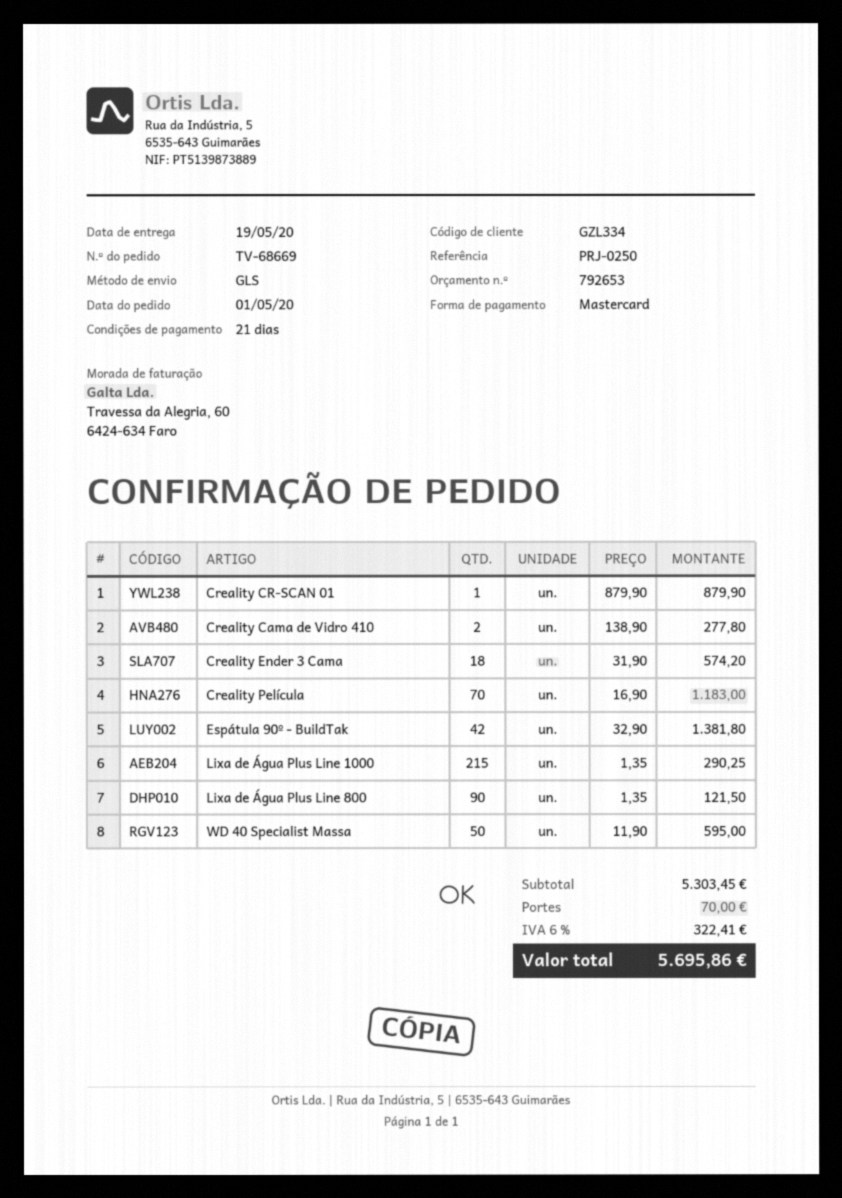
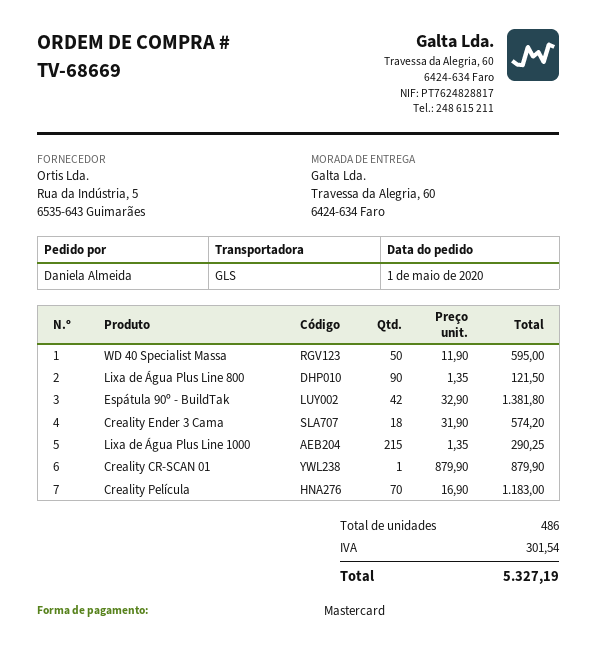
Creality Cama de Vidro 410: 2 x 138.90 = 277.80 -> none
shipping: 70.00 -> none
tax: 322.41 -> 301.54
total: 5695.86 -> 5327.19

